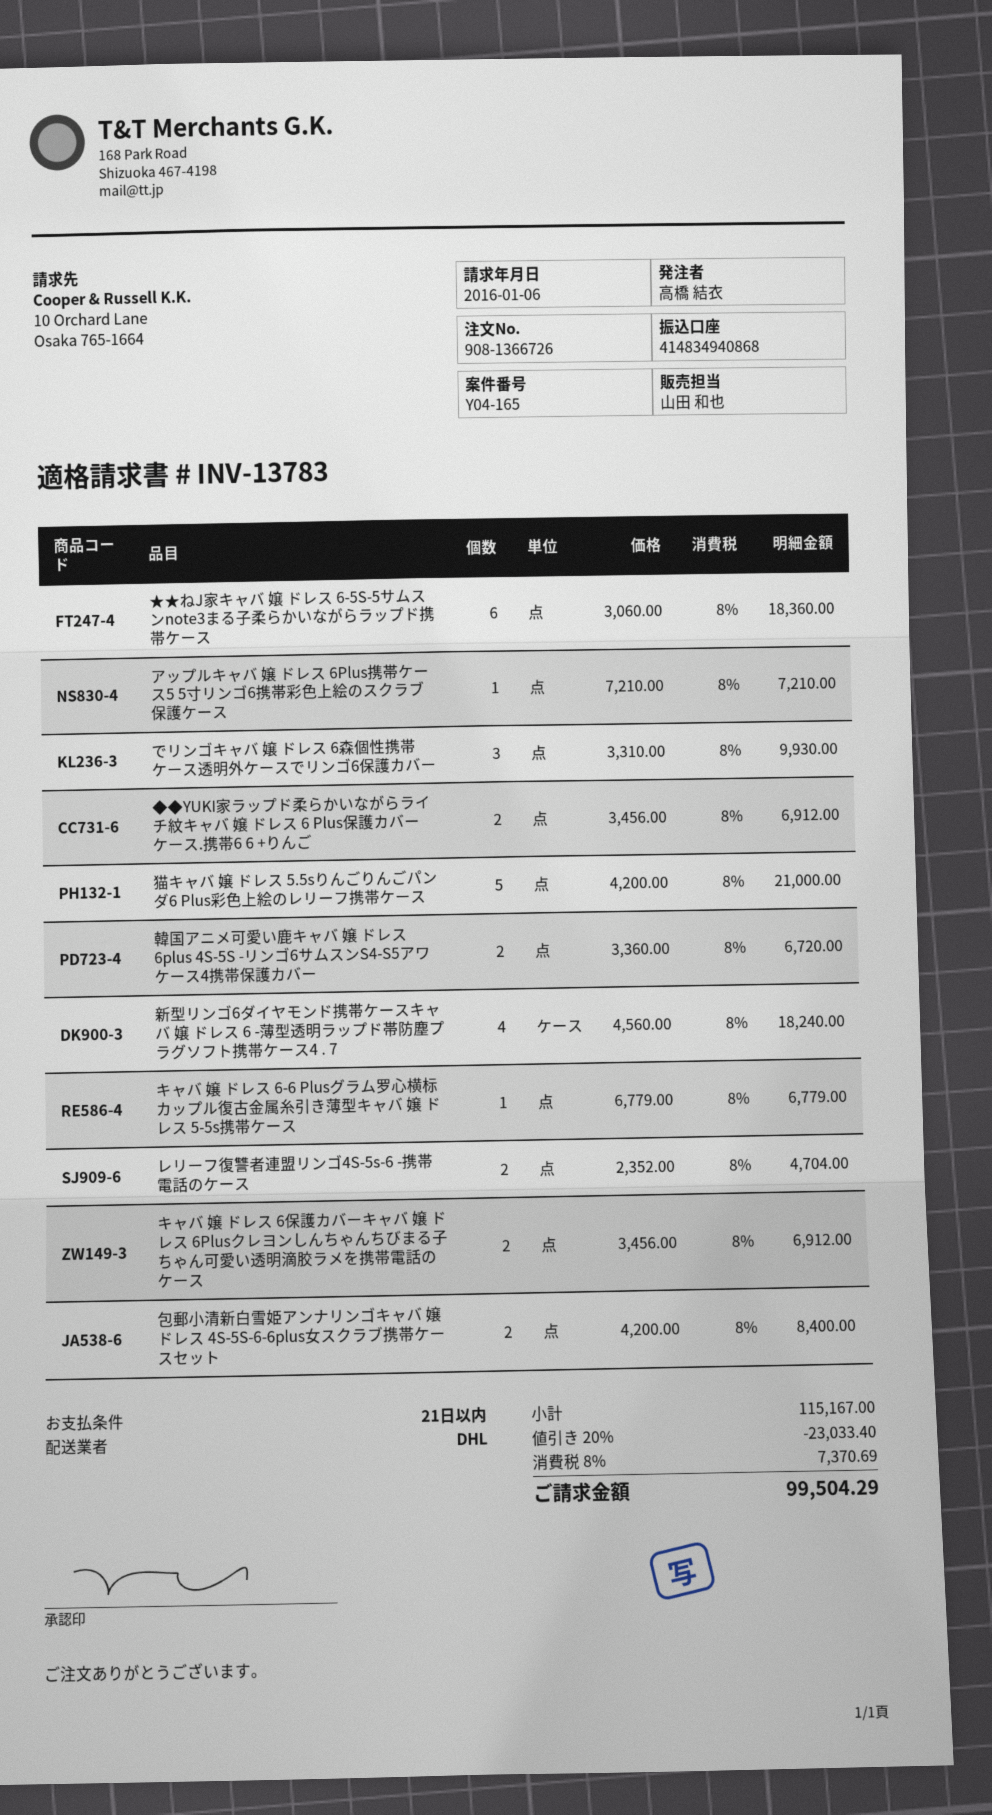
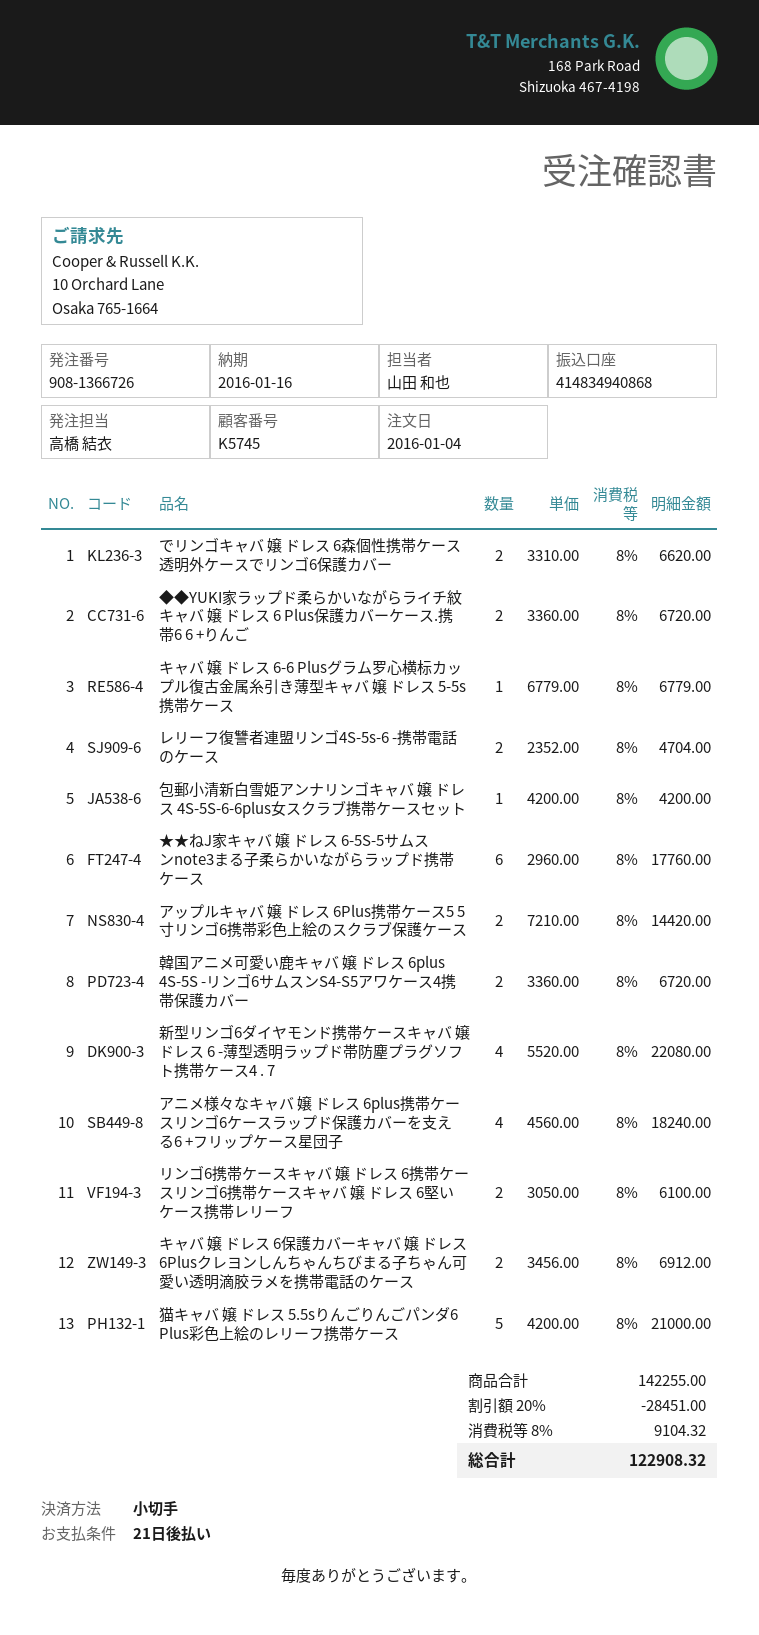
★★ねJ家キャバ 嬢 ドレス 6-5S-5サムスンnote3まる子柔らかいながらラップド携帯ケース: 6 x 3060.00 = 18360.00 -> 6 x 2960.00 = 17760.00
アップルキャバ 嬢 ドレス 6Plus携帯ケース5 5寸リンゴ6携帯彩色上絵のスクラブ保護ケース: 1 x 7210.00 = 7210.00 -> 2 x 7210.00 = 14420.00
でリンゴキャバ 嬢 ドレス 6森個性携帯ケース透明外ケースでリンゴ6保護カバー: 3 x 3310.00 = 9930.00 -> 2 x 3310.00 = 6620.00
◆◆YUKI家ラップド柔らかいながらライチ紋キャバ 嬢 ドレス 6 Plus保護カバーケース.携帯6 6 +りんご: 2 x 3456.00 = 6912.00 -> 2 x 3360.00 = 6720.00
新型リンゴ6ダイヤモンド携帯ケースキャバ 嬢 ドレス 6 -薄型透明ラップド帯防塵プラグソフト携帯ケース4 . 7: 4 x 4560.00 = 18240.00 -> 4 x 5520.00 = 22080.00
包郵小清新白雪姫アンナリンゴキャバ 嬢 ドレス 4S-5S-6-6plus女スクラブ携帯ケースセット: 2 x 4200.00 = 8400.00 -> 1 x 4200.00 = 4200.00
アニメ様々なキャバ 嬢 ドレス 6plus携帯ケースリンゴ6ケースラップド保護カバーを支える6 +フリップケース星団子: none -> 4 x 4560.00 = 18240.00
リンゴ6携帯ケースキャバ 嬢 ドレス 6携帯ケースリンゴ6携帯ケースキャバ 嬢 ドレス 6堅いケース携帯レリーフ: none -> 2 x 3050.00 = 6100.00
subtotal: 115167.00 -> 142255.00
discount: 20% = 23033.40 -> 20% = 28451.00
tax: 8% = 7370.69 -> 8% = 9104.32
total: 99504.29 -> 122908.32

